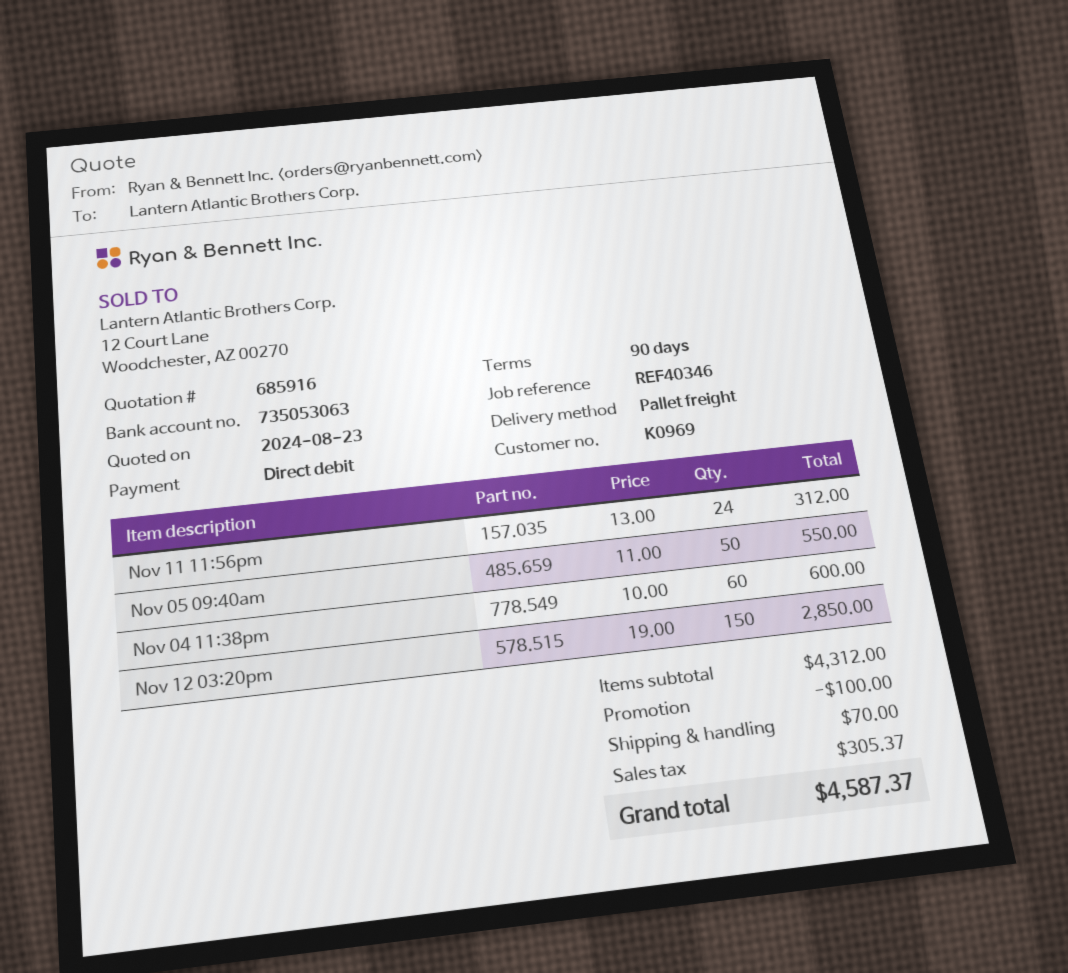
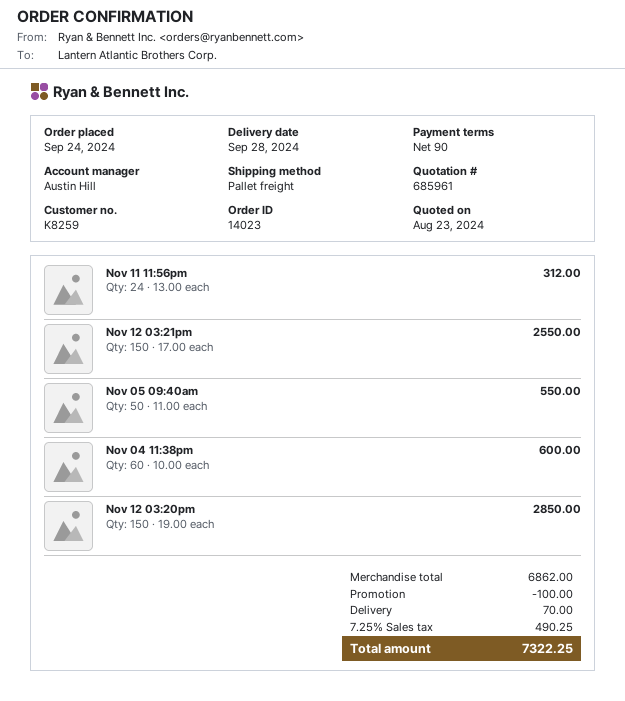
quote number: 685916 -> 685961
customer number: K0969 -> K8259
Nov 12 03:21pm: none -> 150 x 17.00 = 2550.00
subtotal: 4312.00 -> 6862.00
tax: 305.37 -> 490.25
total: 4587.37 -> 7322.25

